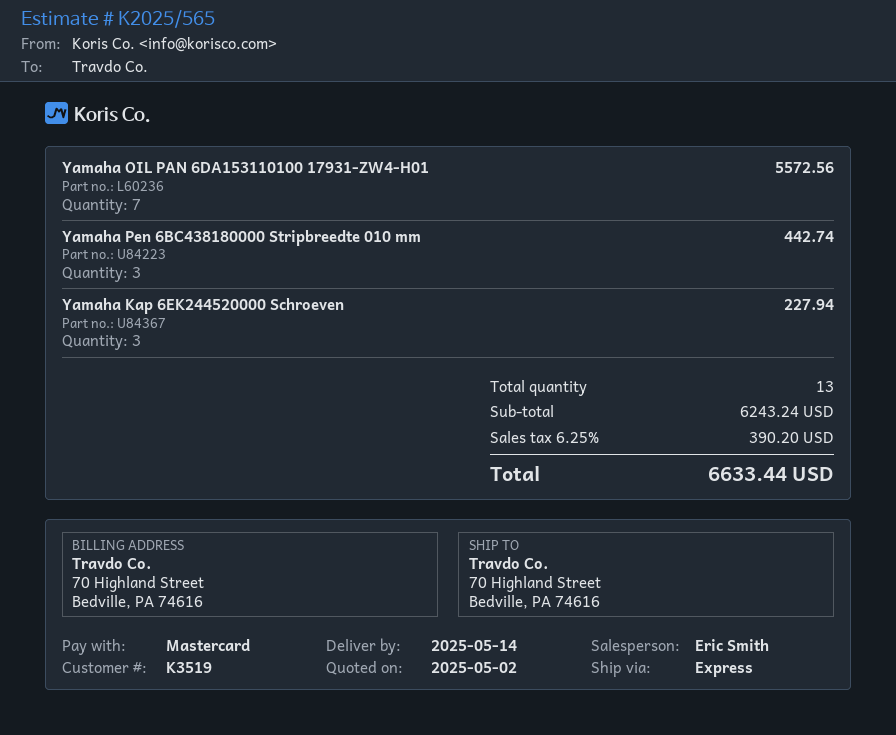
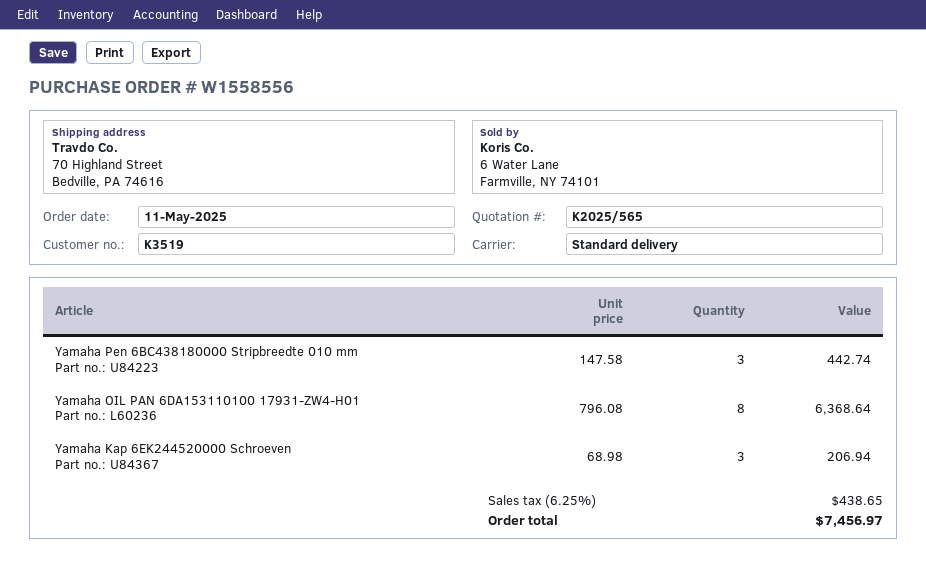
shipping method: express -> standard
Yamaha OIL PAN 6DA153110100 17931-ZW4-H01: 7 for 5572.56 -> 8 for 6368.64
Yamaha Kap 6EK244520000 Schroeven: 3 for 227.94 -> 3 for 206.94
tax: 6.25% = 390.20 -> 6.25% = 438.65
total: 6633.44 -> 7456.97

